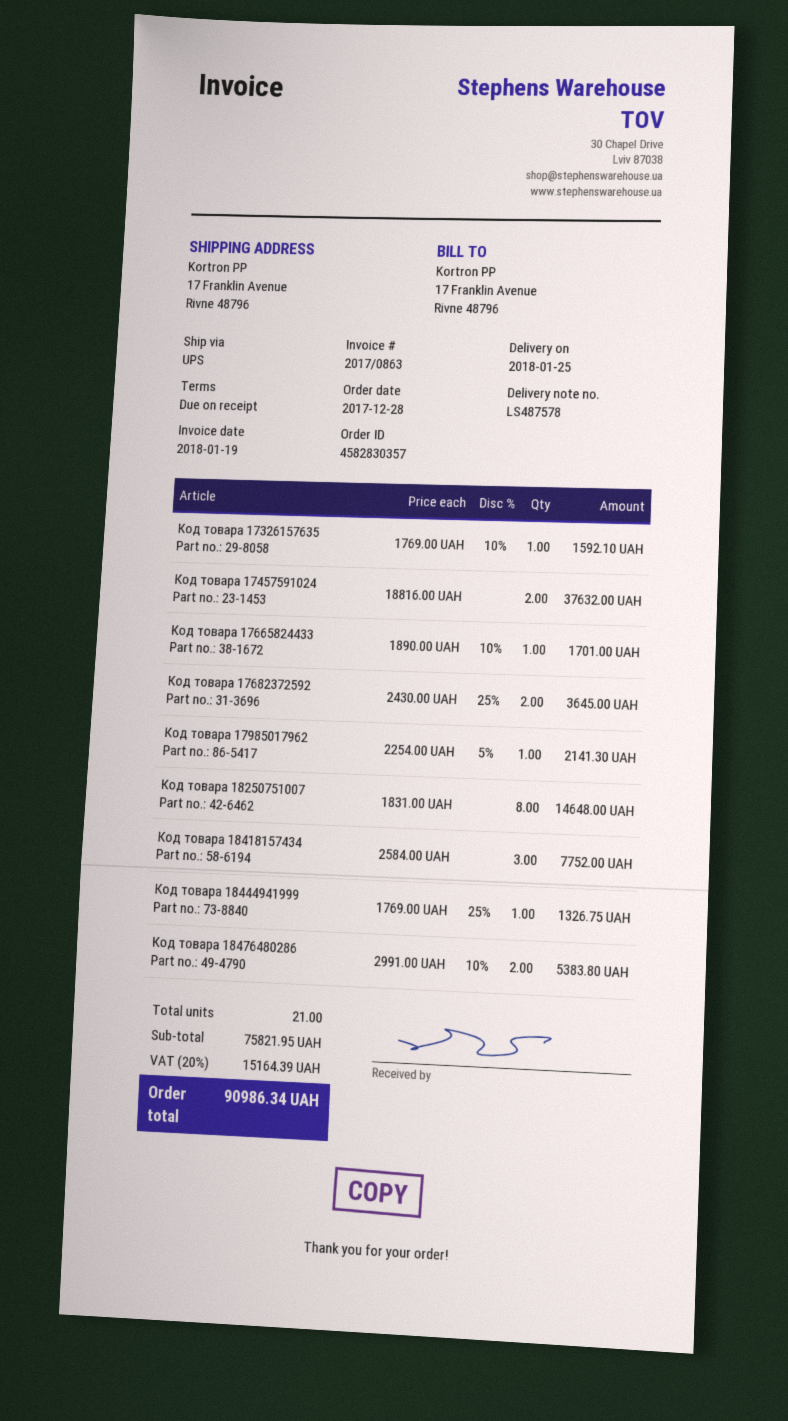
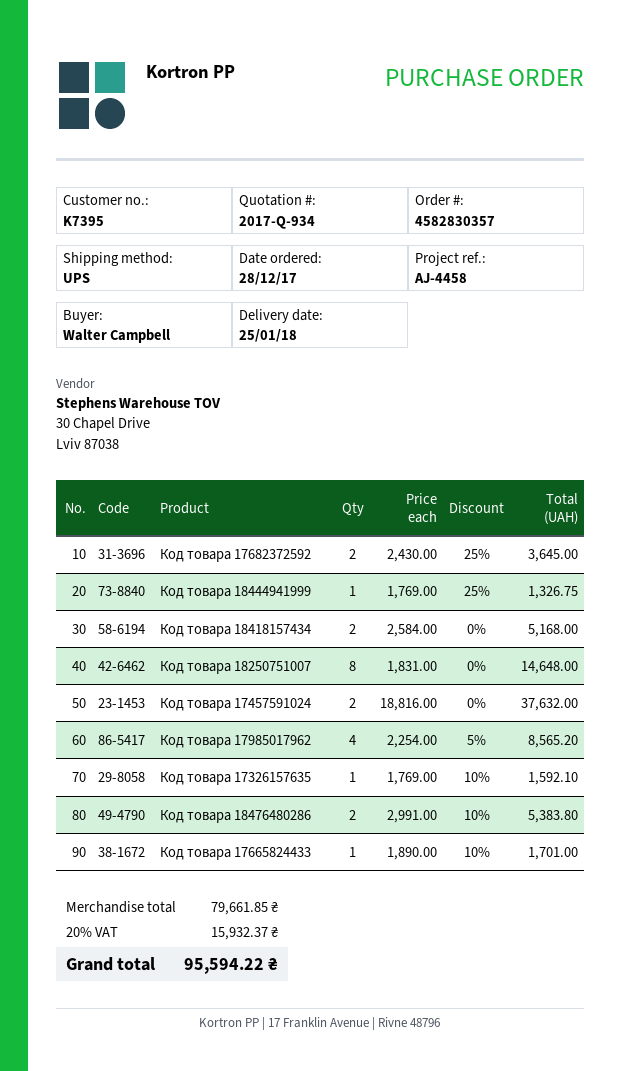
Код товара 17985017962: 1 x 2254.00 - 5% = 2141.30 -> 4 x 2254.00 - 5% = 8565.20
Код товара 18418157434: 3 x 2584.00 = 7752.00 -> 2 x 2584.00 = 5168.00
subtotal: 75821.95 -> 79661.85
tax: 20% = 15164.39 -> 20% = 15932.37
total: 90986.34 -> 95594.22

